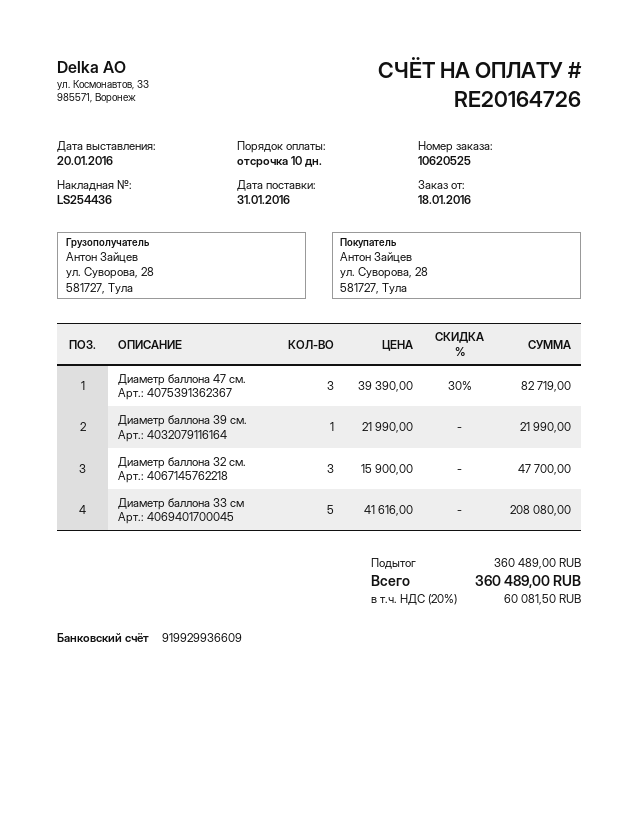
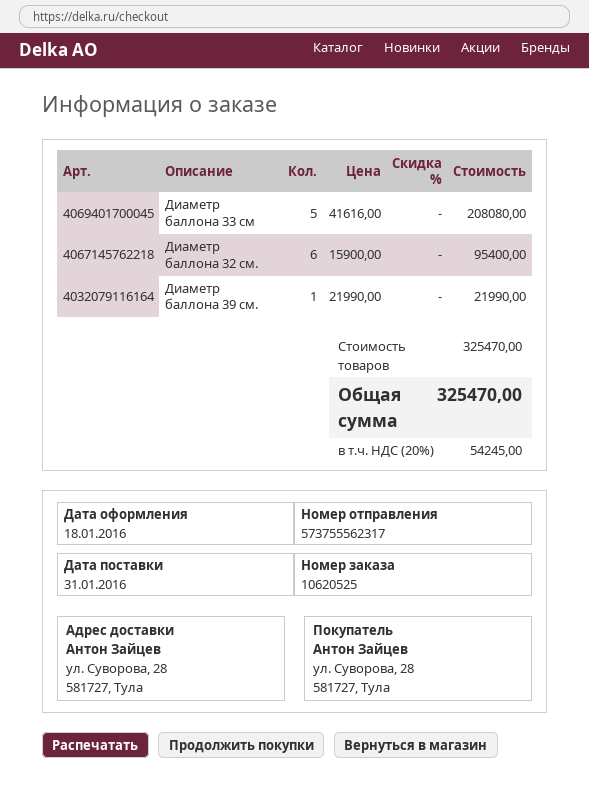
Диаметр баллона 47 см.: 3 x 39390.00 - 30% = 82719.00 -> none
Диаметр баллона 32 см.: 3 x 15900.00 = 47700.00 -> 6 x 15900.00 = 95400.00
subtotal: 360489.00 -> 325470.00
tax: 20% = 60081.50 -> 20% = 54245.00
total: 360489.00 -> 325470.00

